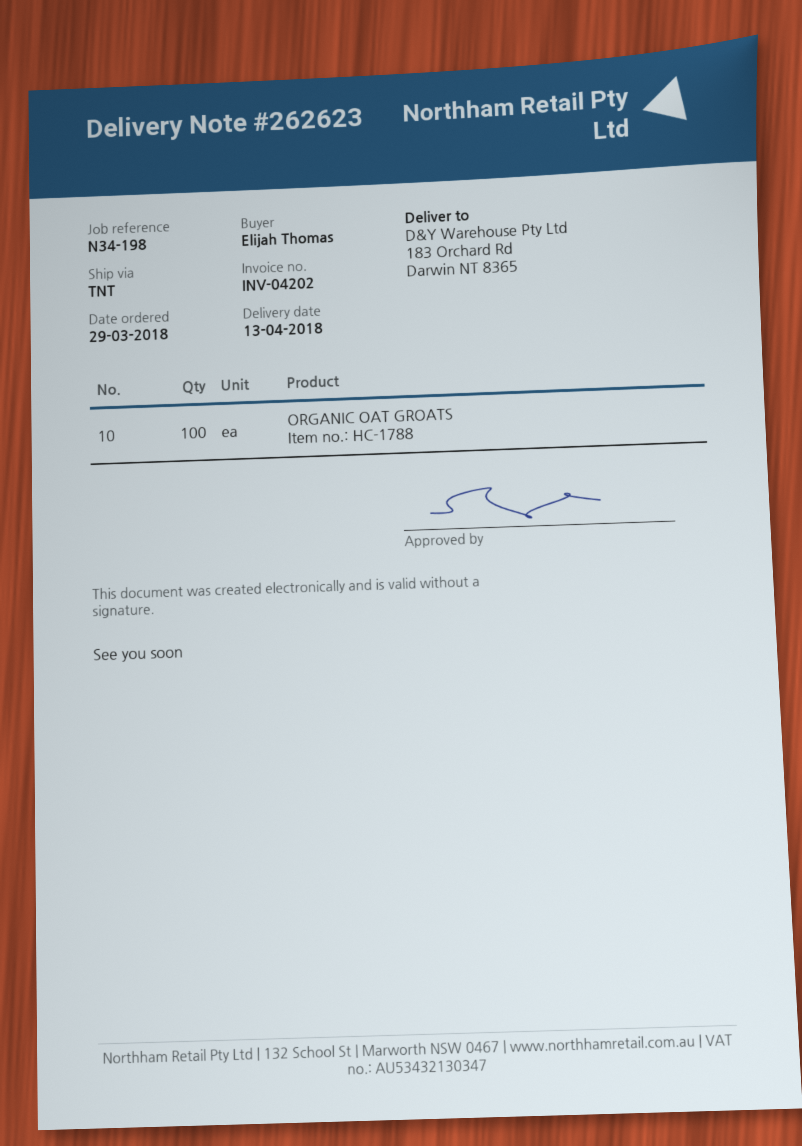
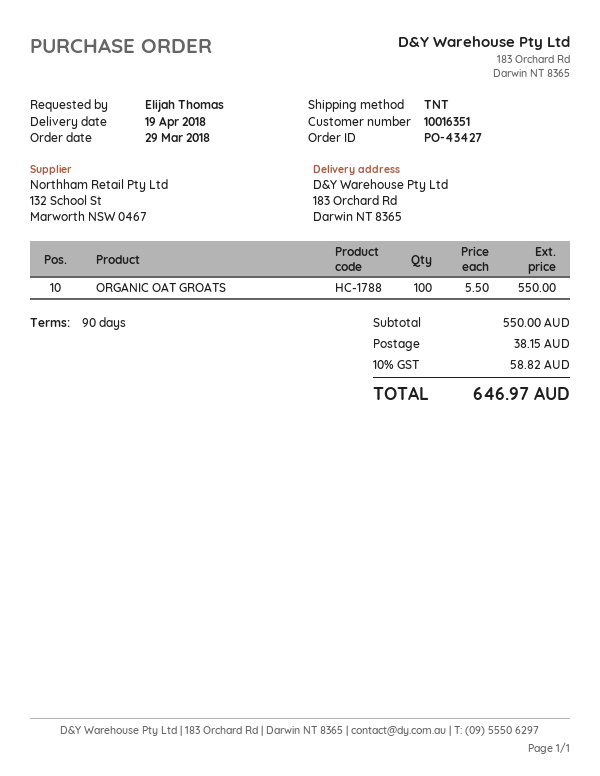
delivery date: 2018-04-13 -> 2018-04-19

